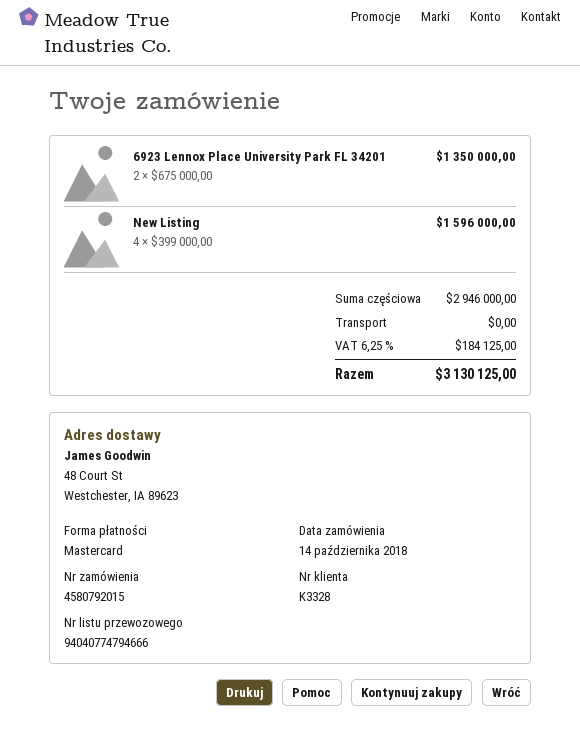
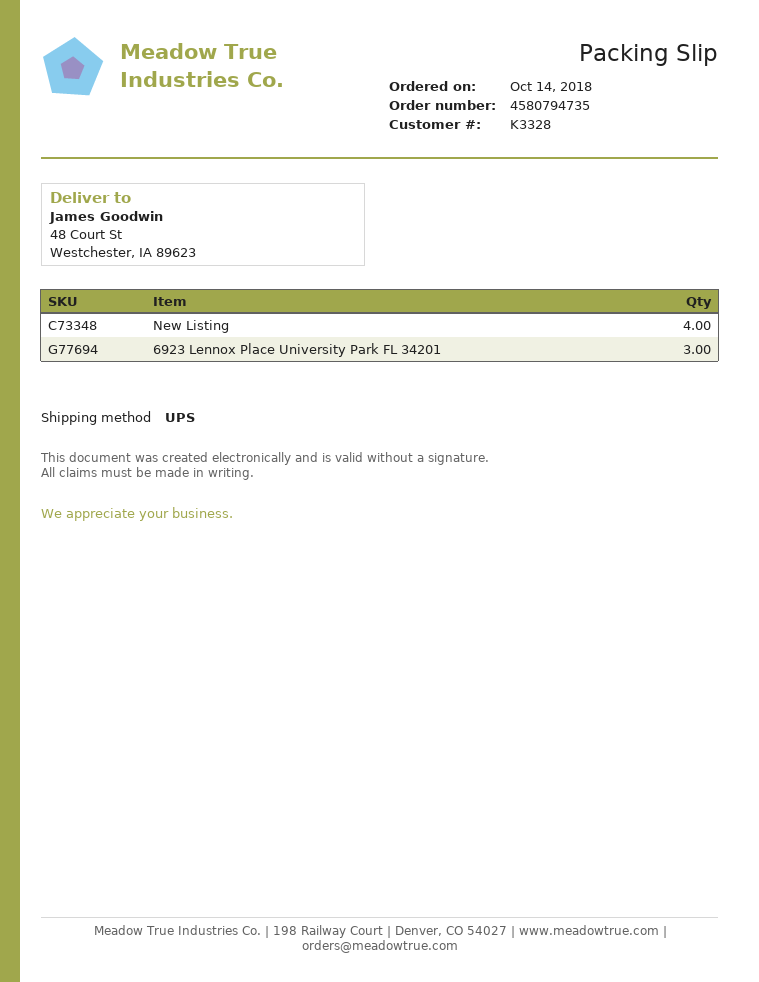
order number: 4580792015 -> 4580794735
6923 Lennox Place University Park FL 34201: 2 -> 3

